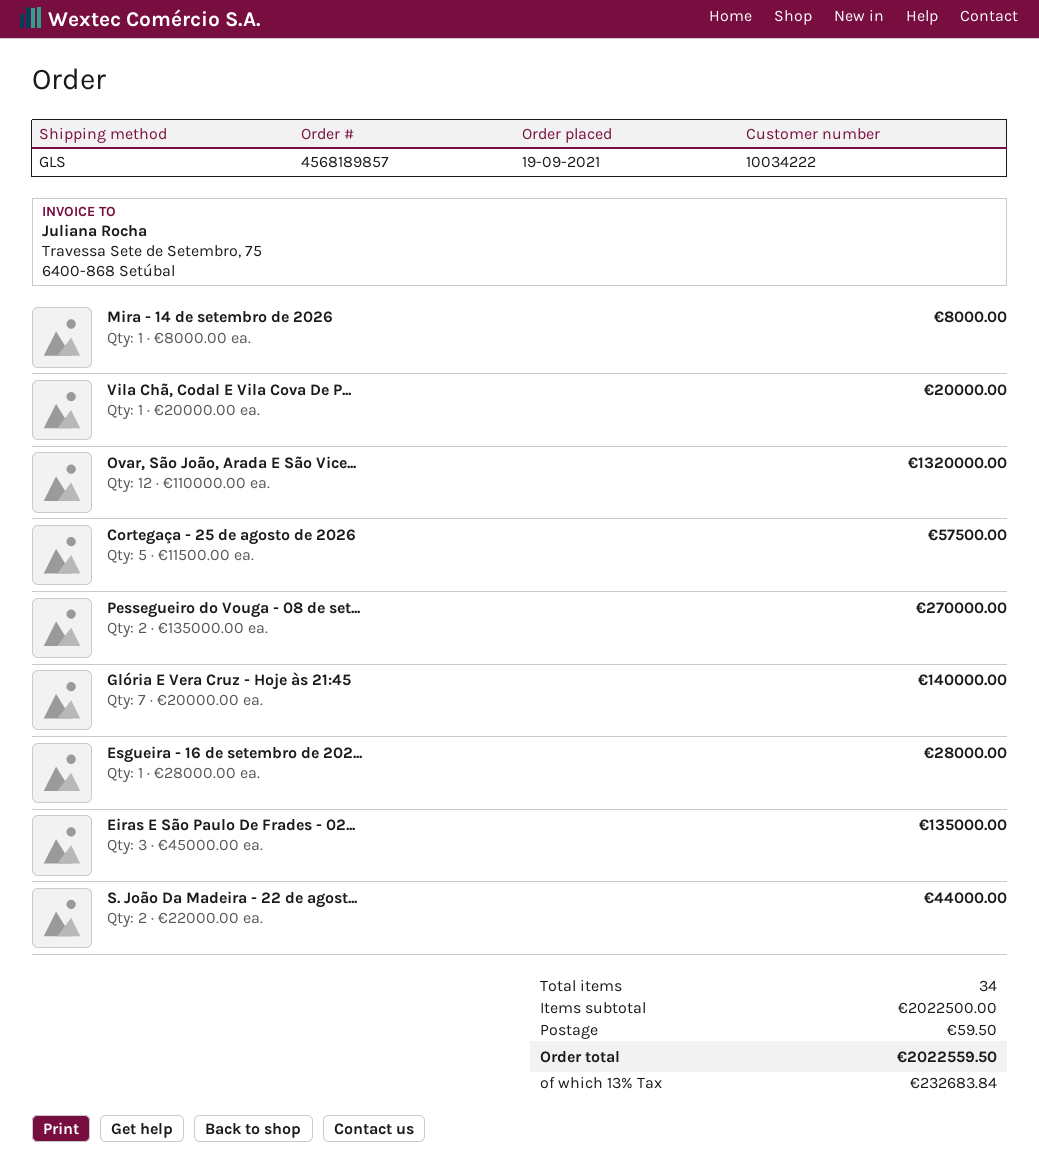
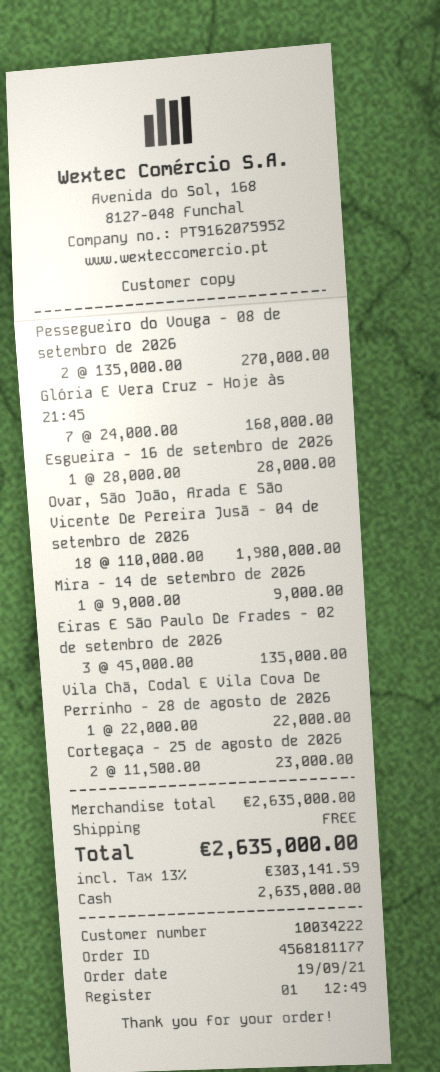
order number: 4568189857 -> 4568181177
Mira - 14 de setembro de 2026: 1 x 8000.00 = 8000.00 -> 1 x 9000.00 = 9000.00
Vila Chã, Codal E Vila Cova De P...: 1 x 20000.00 = 20000.00 -> 1 x 22000.00 = 22000.00
Ovar, São João, Arada E São Vice...: 12 x 110000.00 = 1320000.00 -> 18 x 110000.00 = 1980000.00
Cortegaça - 25 de agosto de 2026: 5 x 11500.00 = 57500.00 -> 2 x 11500.00 = 23000.00
Glória E Vera Cruz - Hoje às 21:45: 7 x 20000.00 = 140000.00 -> 7 x 24000.00 = 168000.00
S. João Da Madeira - 22 de agost...: 2 x 22000.00 = 44000.00 -> none
subtotal: 2022500.00 -> 2635000.00
shipping: 59.50 -> 0.00
tax: 13% = 232683.84 -> 13% = 303141.59
total: 2022559.50 -> 2635000.00

